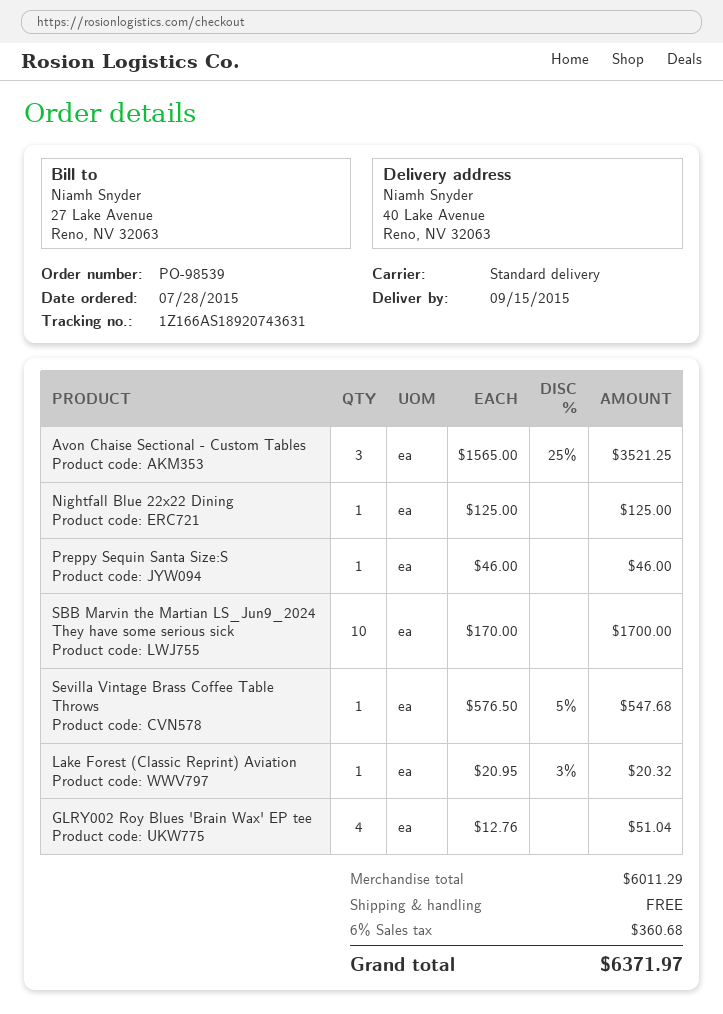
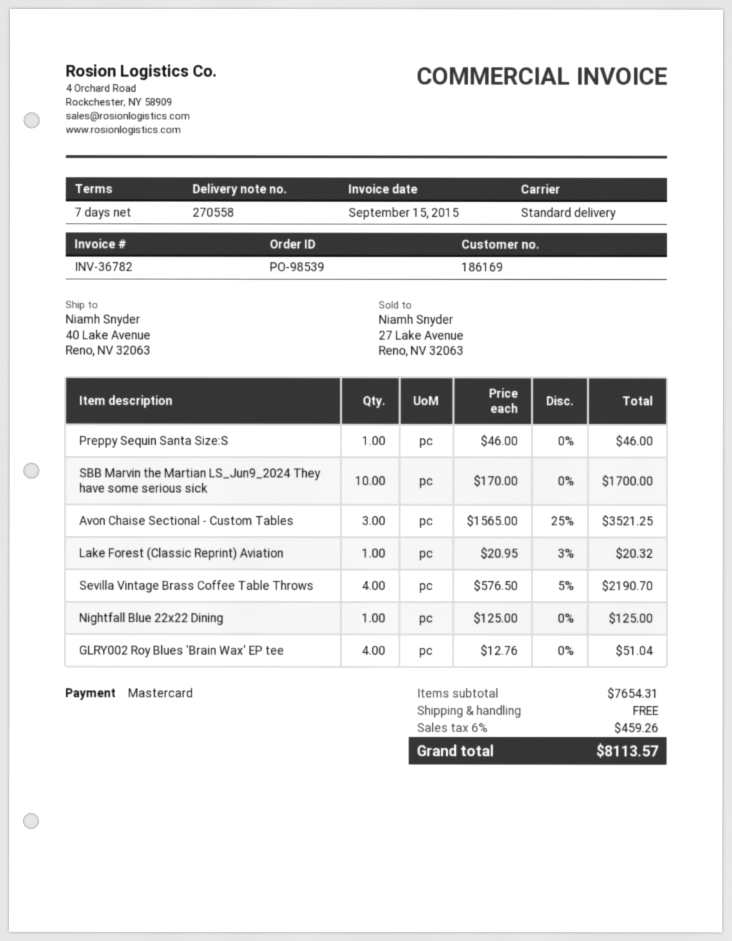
Sevilla Vintage Brass Coffee Table Throws: 1 x 576.50 - 5% = 547.68 -> 4 x 576.50 - 5% = 2190.70
subtotal: 6011.29 -> 7654.31
tax: 6% = 360.68 -> 6% = 459.26
total: 6371.97 -> 8113.57

